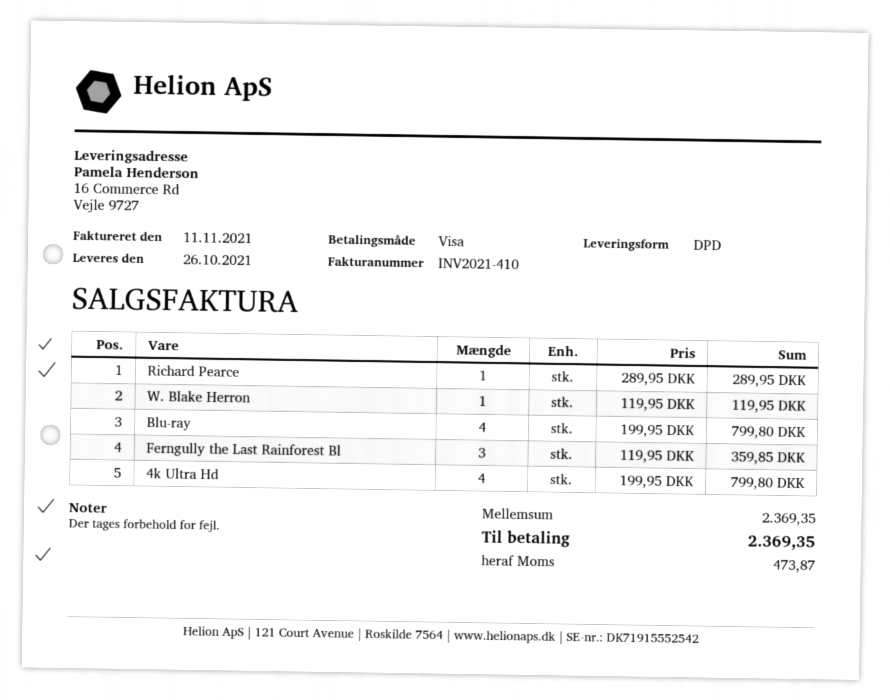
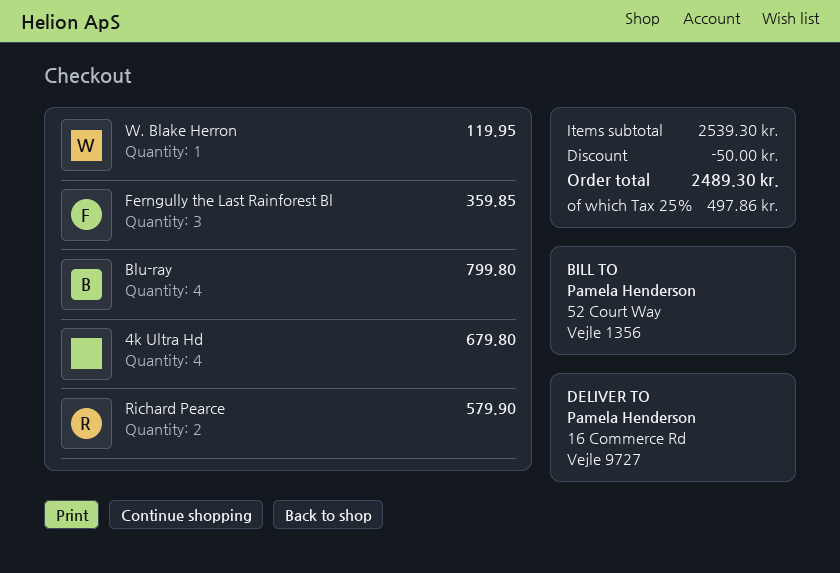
Richard Pearce: 1 for 289.95 -> 2 for 579.90
4k Ultra Hd: 4 for 799.80 -> 4 for 679.80
subtotal: 2369.35 -> 2539.30
discount: none -> 50.00
tax: 473.87 -> 497.86
total: 2369.35 -> 2489.30

